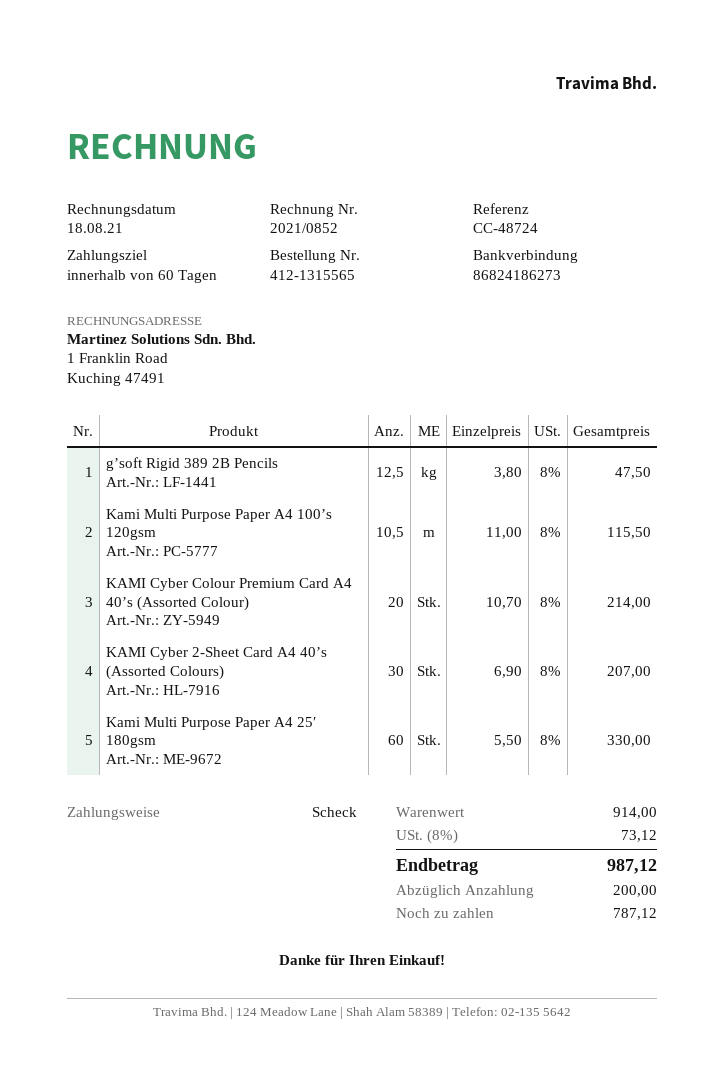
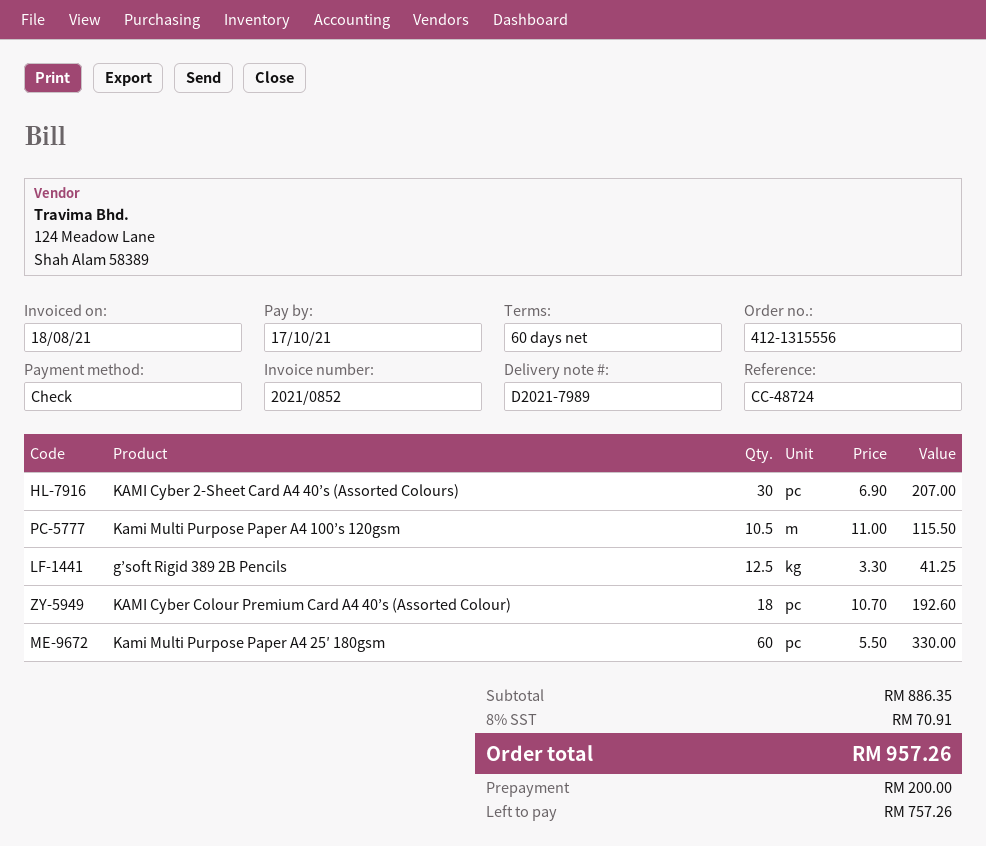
order number: 412-1315565 -> 412-1315556
g’soft Rigid 389 2B Pencils: 12.5 x 3.80 = 47.50 -> 12.5 x 3.30 = 41.25
KAMI Cyber Colour Premium Card A4 40’s (Assorted Colour): 20 x 10.70 = 214.00 -> 18 x 10.70 = 192.60
subtotal: 914.00 -> 886.35
tax: 8% = 73.12 -> 8% = 70.91
total: 987.12 -> 957.26
balance: 787.12 -> 757.26

